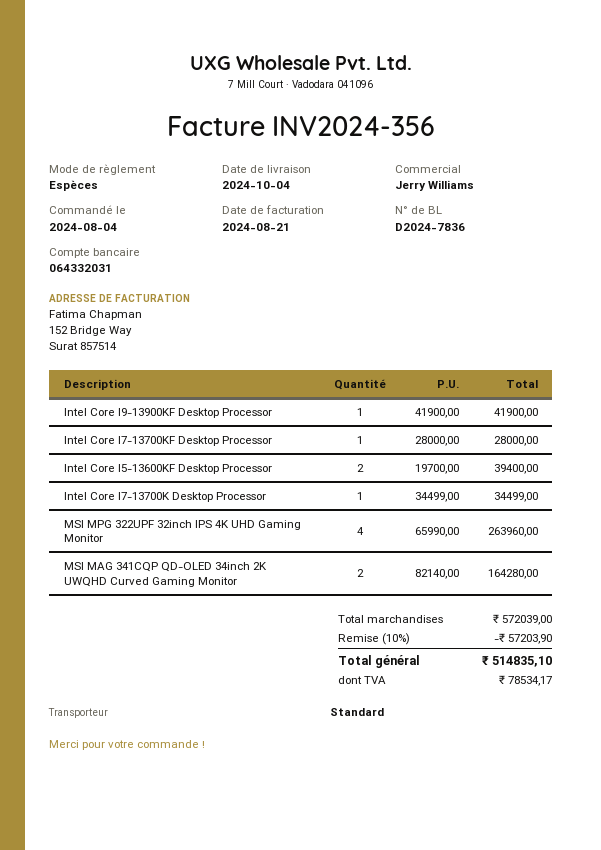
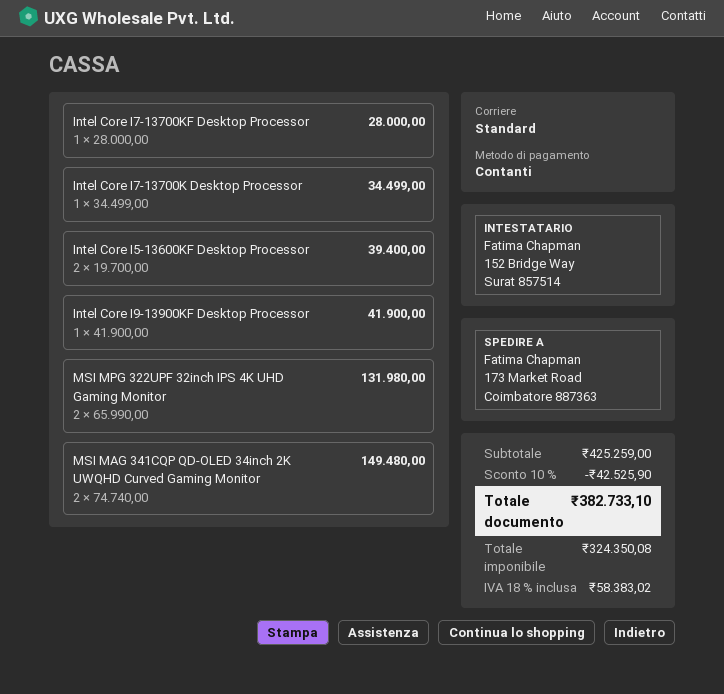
MSI MPG 322UPF 32inch IPS 4K UHD Gaming Monitor: 4 x 65990.00 = 263960.00 -> 2 x 65990.00 = 131980.00
MSI MAG 341CQP QD-OLED 34inch 2K UWQHD Curved Gaming Monitor: 2 x 82140.00 = 164280.00 -> 2 x 74740.00 = 149480.00
subtotal: 572039.00 -> 425259.00
discount: 10% = 57203.90 -> 10% = 42525.90
tax: 78534.17 -> 58383.02
total: 514835.10 -> 382733.10

